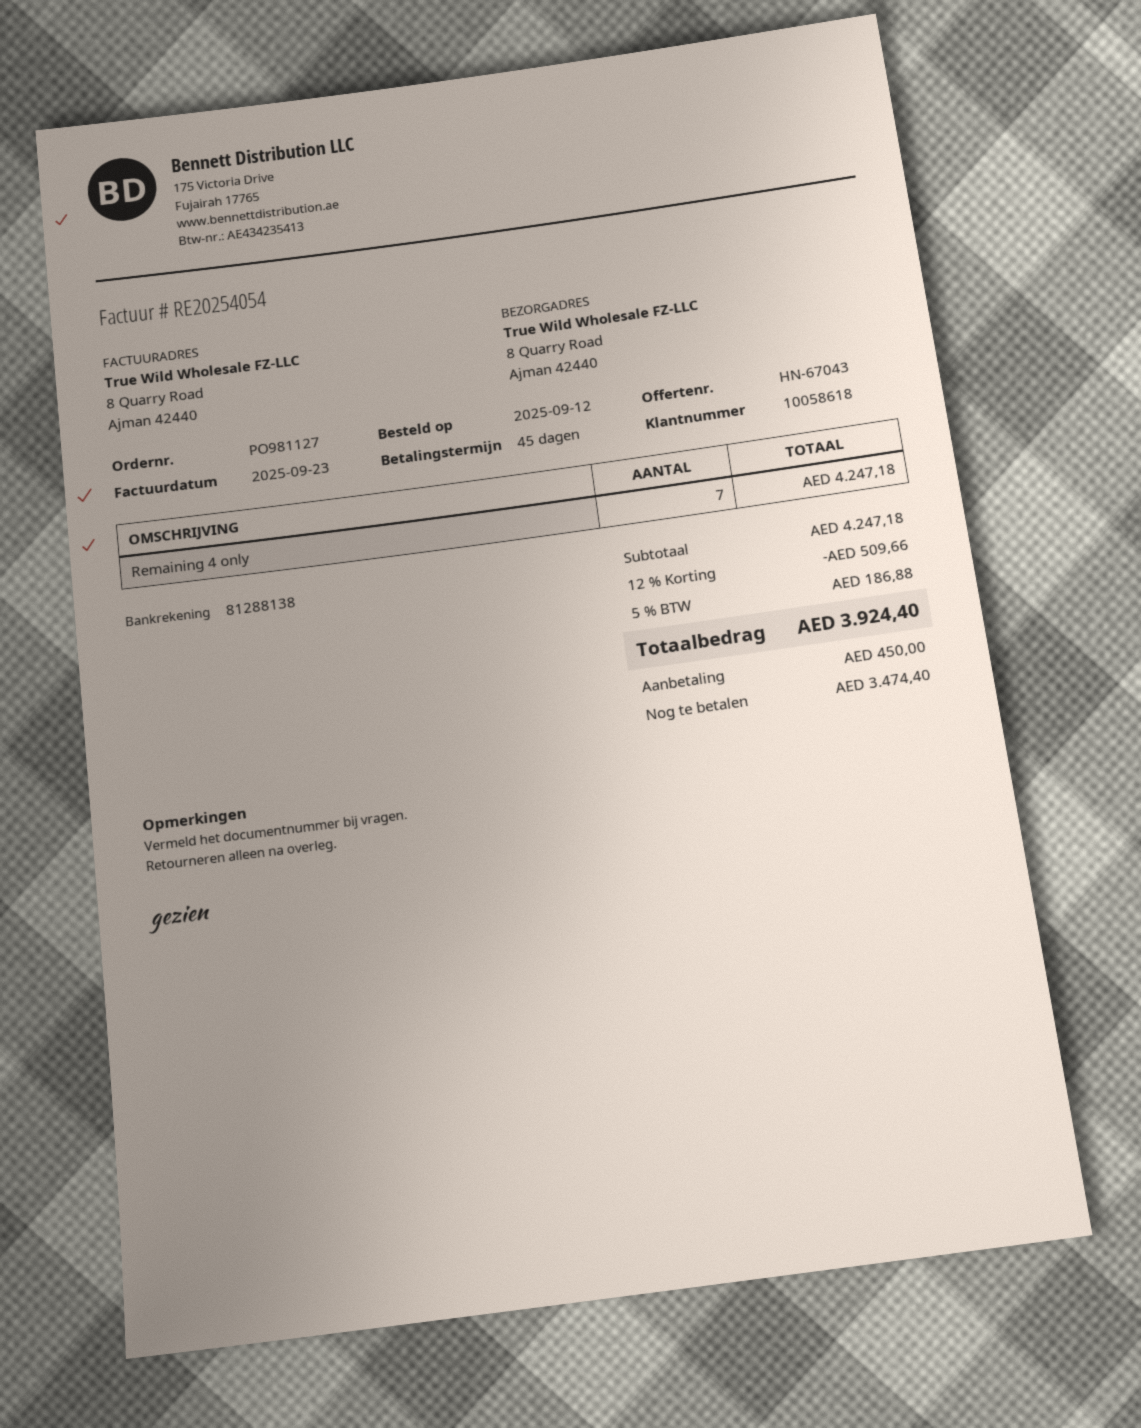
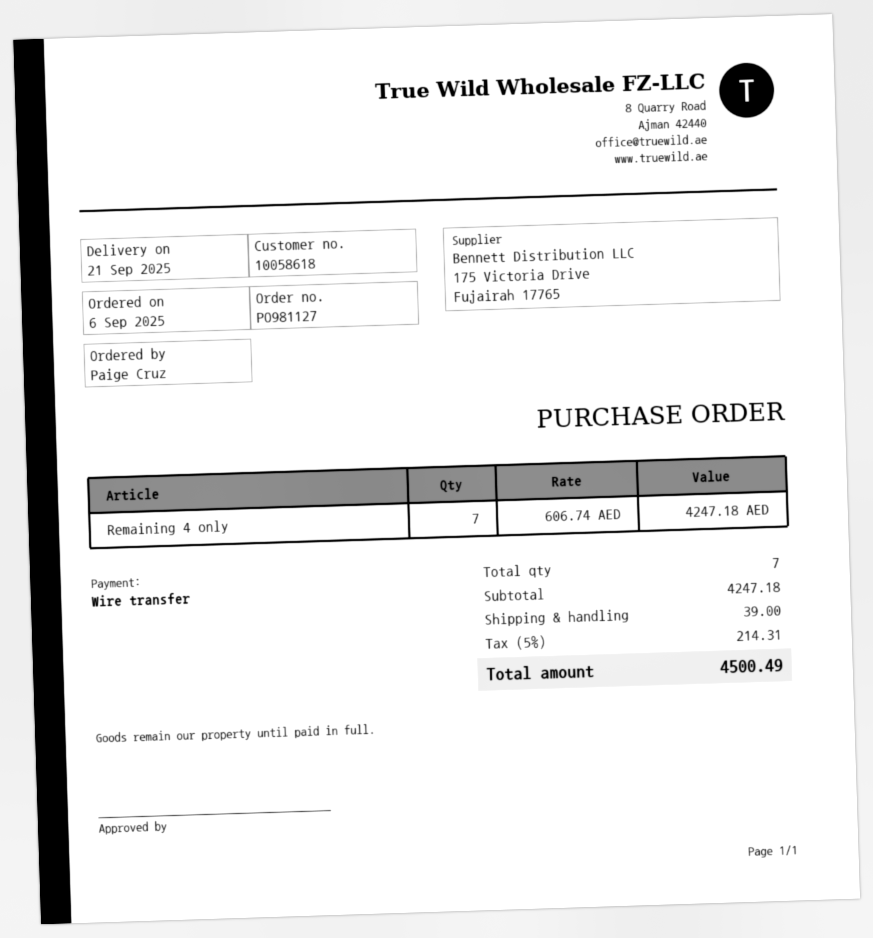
order date: 2025-09-12 -> 2025-09-06
discount: 12% = 509.66 -> none
shipping: none -> 39.00
tax: 5% = 186.88 -> 5% = 214.31
total: 3924.40 -> 4500.49

